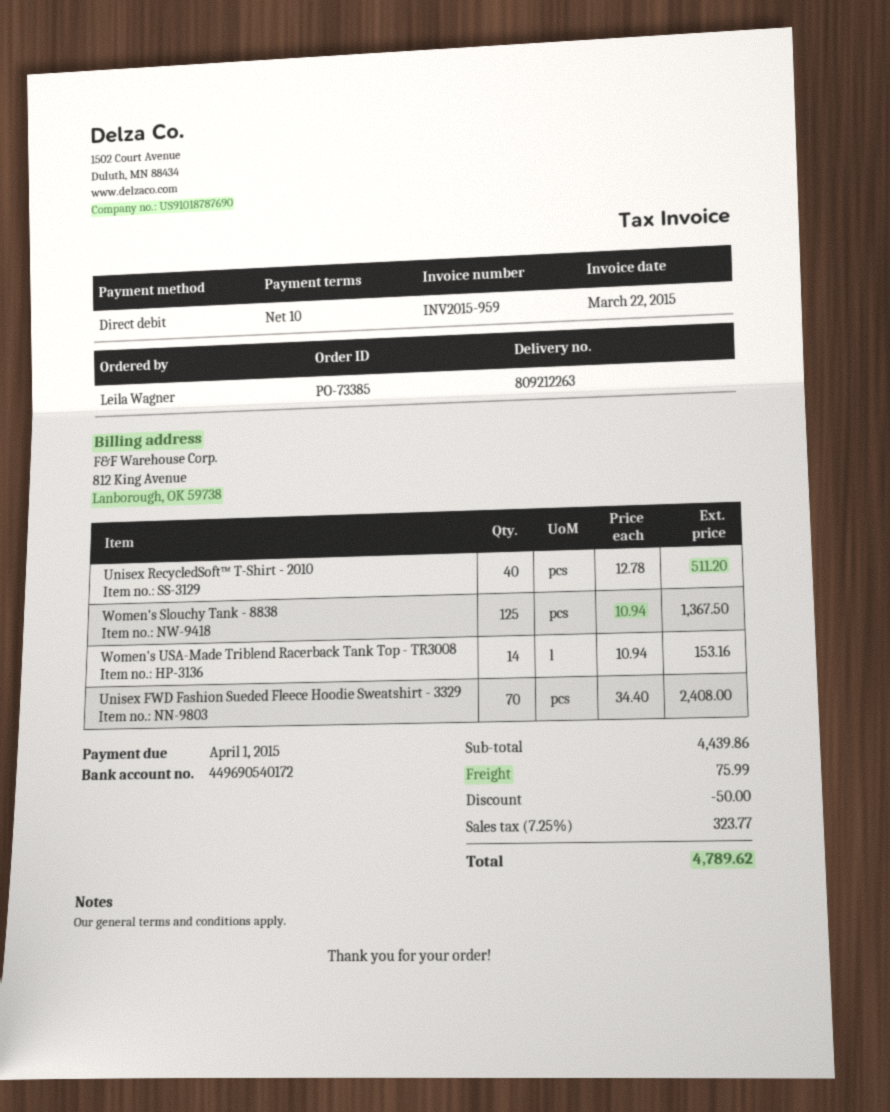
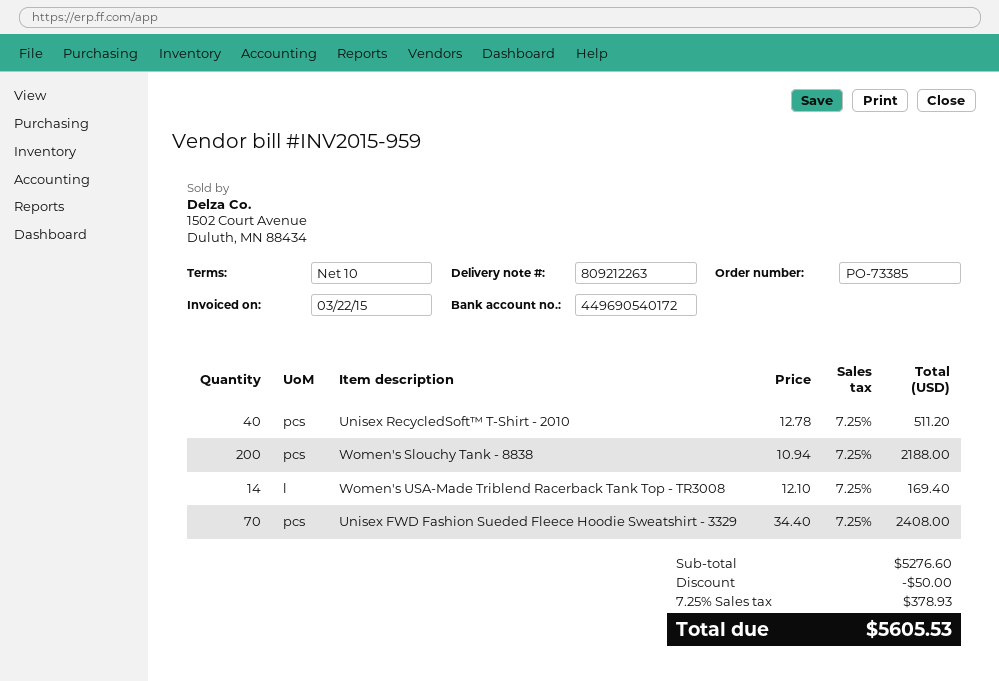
Women's Slouchy Tank - 8838: 125 x 10.94 = 1367.50 -> 200 x 10.94 = 2188.00
Women's USA-Made Triblend Racerback Tank Top - TR3008: 14 x 10.94 = 153.16 -> 14 x 12.10 = 169.40
subtotal: 4439.86 -> 5276.60
shipping: 75.99 -> none
tax: 7.25% = 323.77 -> 7.25% = 378.93
total: 4789.62 -> 5605.53

